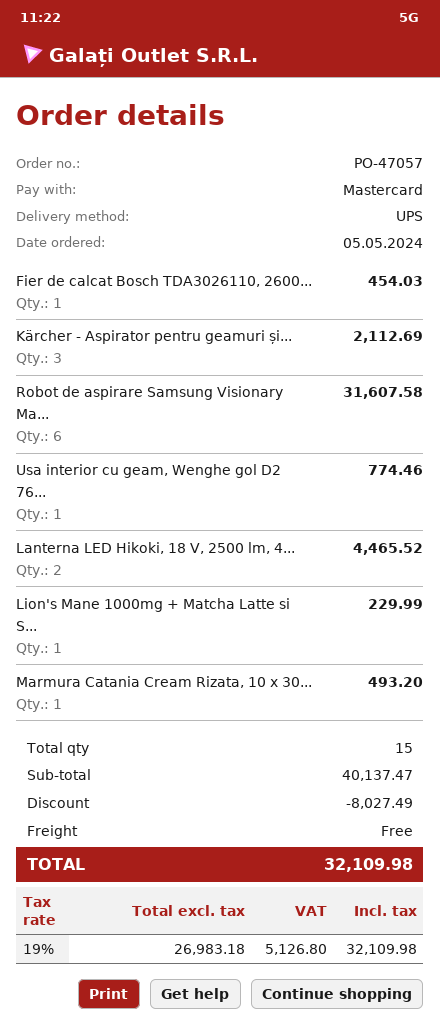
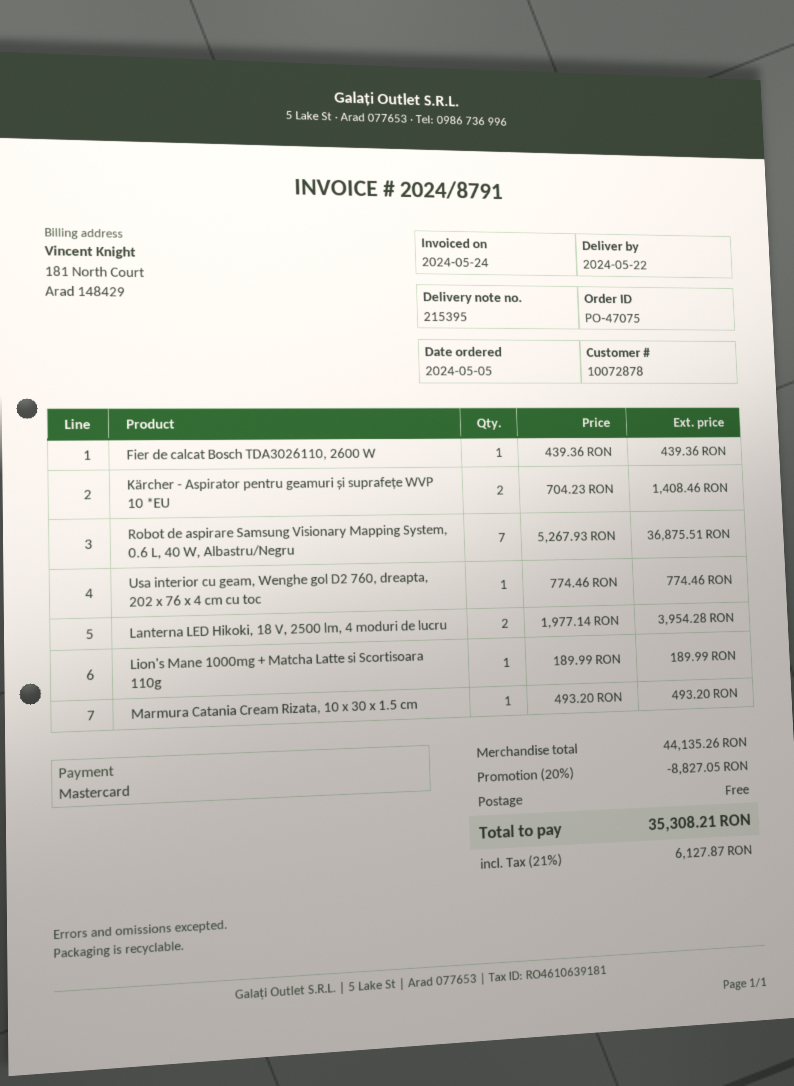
order number: PO-47057 -> PO-47075
Fier de calcat Bosch TDA3026110, 2600...: 1 for 454.03 -> 1 for 439.36
Kärcher - Aspirator pentru geamuri și...: 3 for 2112.69 -> 2 for 1408.46
Robot de aspirare Samsung Visionary Ma...: 6 for 31607.58 -> 7 for 36875.51
Lanterna LED Hikoki, 18 V, 2500 lm, 4...: 2 for 4465.52 -> 2 for 3954.28
Lion's Mane 1000mg + Matcha Latte si S...: 1 for 229.99 -> 1 for 189.99
subtotal: 40137.47 -> 44135.26
discount: 8027.49 -> 8827.05
tax: 19% = 5126.80 -> 21% = 6127.87
total: 32109.98 -> 35308.21

